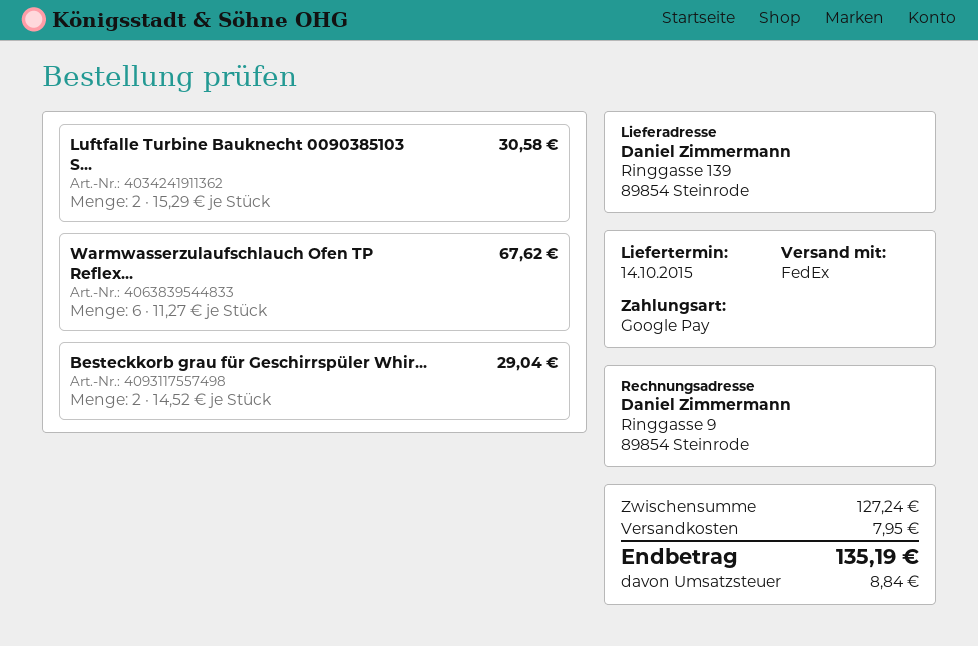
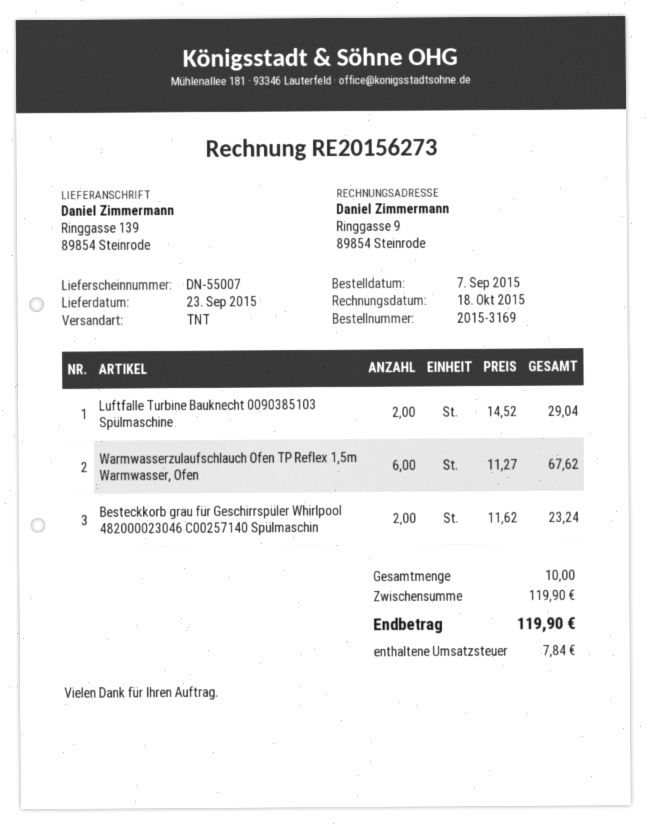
delivery date: 2015-10-14 -> 2015-09-23
shipping method: FedEx -> TNT
Luftfalle Turbine Bauknecht 0090385103 S...: 2 x 15.29 = 30.58 -> 2 x 14.52 = 29.04
Besteckkorb grau für Geschirrspüler Whir...: 2 x 14.52 = 29.04 -> 2 x 11.62 = 23.24
subtotal: 127.24 -> 119.90
shipping: 7.95 -> none
tax: 8.84 -> 7.84
total: 135.19 -> 119.90

